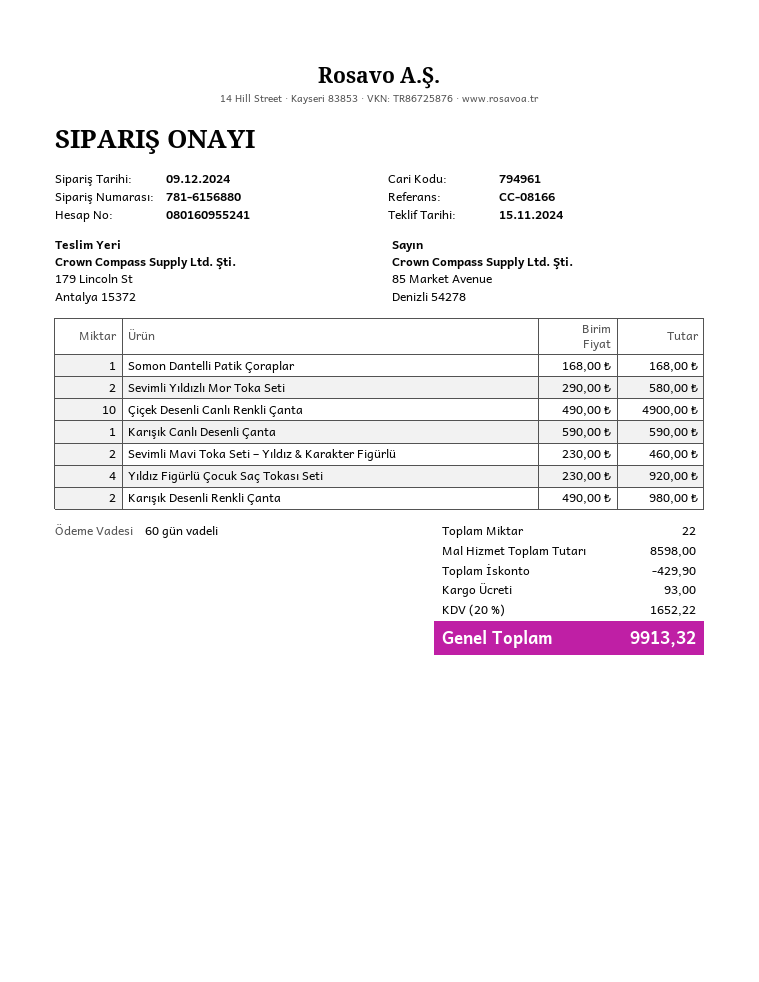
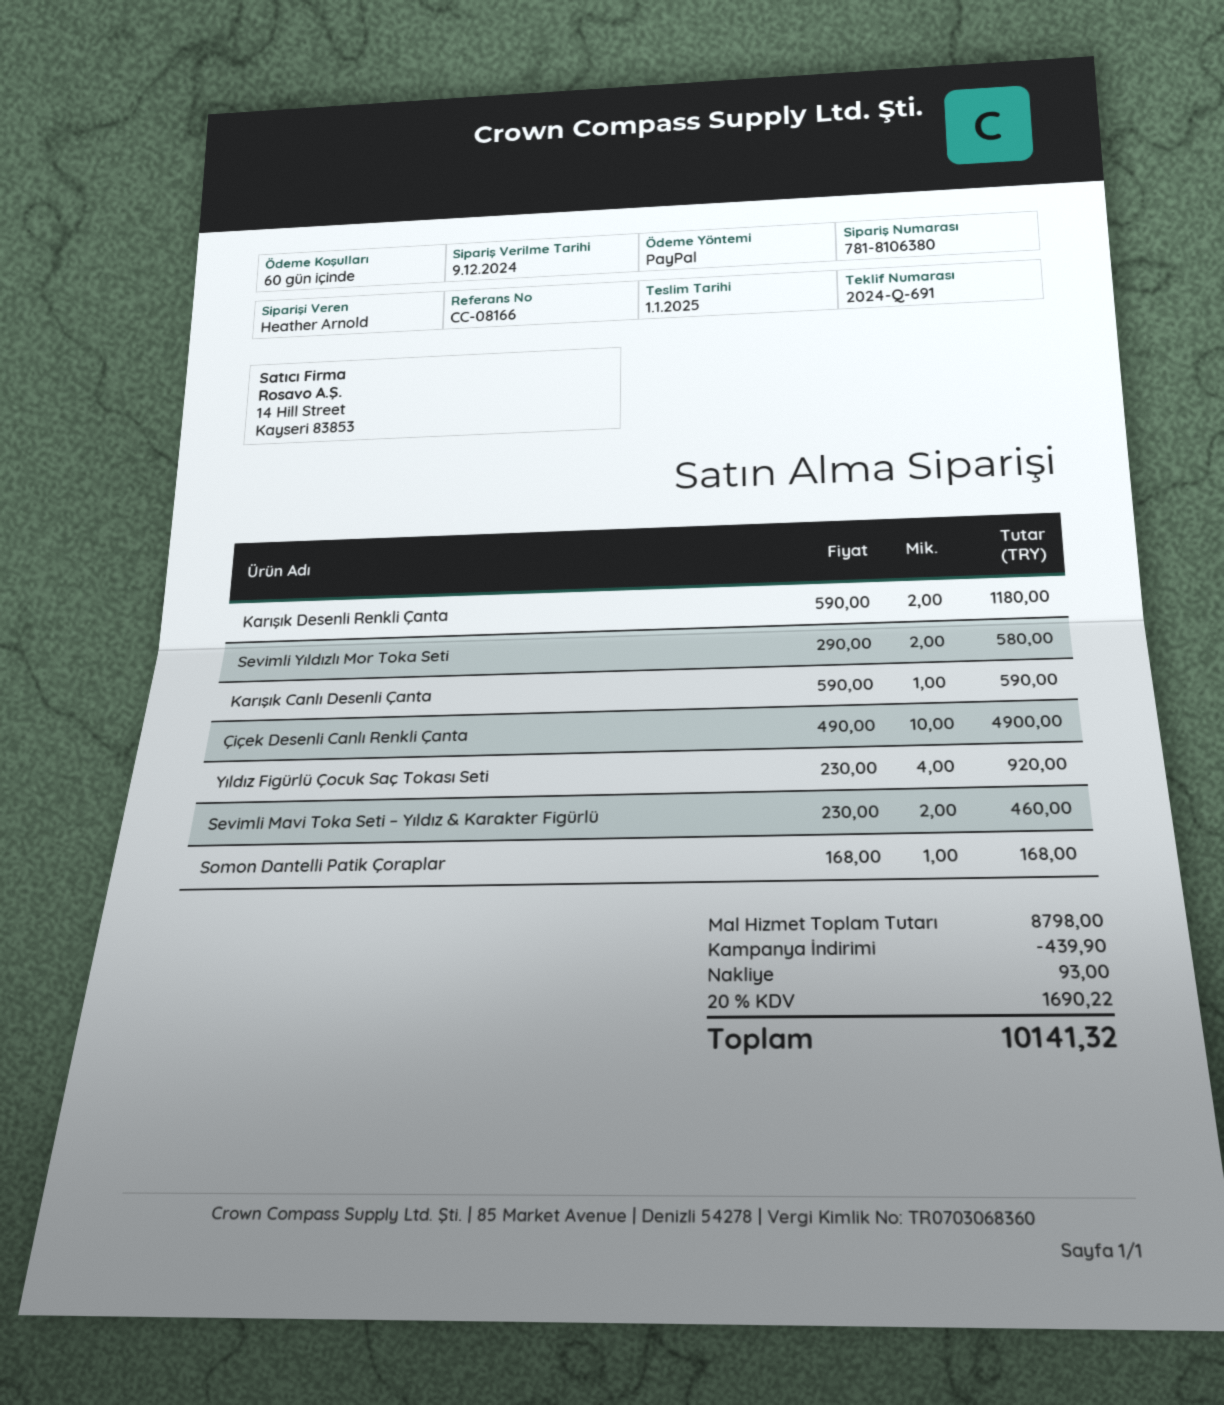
order number: 781-6156880 -> 781-8106380
Karışık Desenli Renkli Çanta: 2 x 490.00 = 980.00 -> 2 x 590.00 = 1180.00
subtotal: 8598.00 -> 8798.00
discount: 429.90 -> 439.90
tax: 20% = 1652.22 -> 20% = 1690.22
total: 9913.32 -> 10141.32

